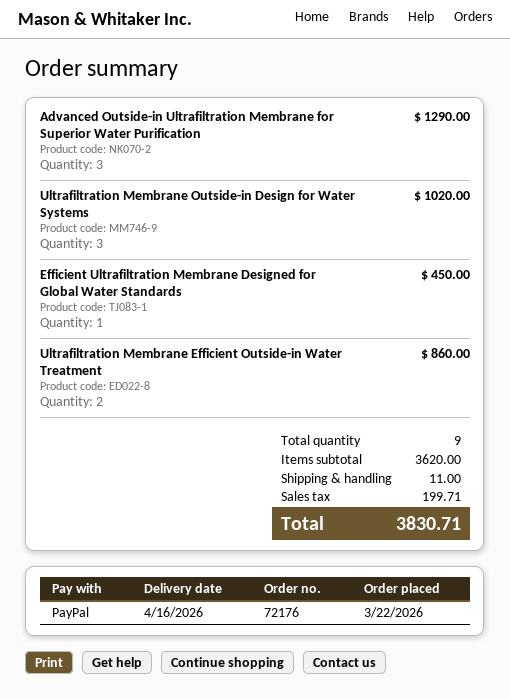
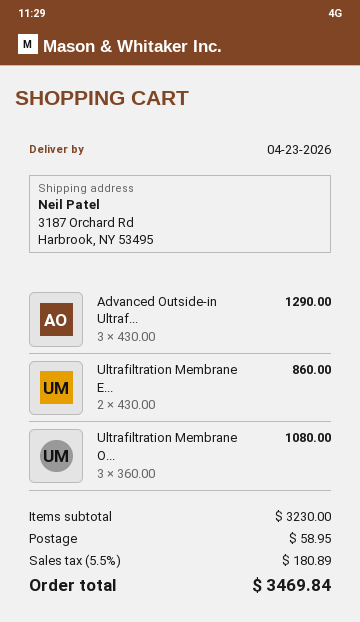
delivery date: 2026-04-16 -> 2026-04-23
Ultrafiltration Membrane Outside-in Design for Water Systems: 3 for 1020.00 -> 3 for 1080.00
Efficient Ultrafiltration Membrane Designed for Global Water Standards: 1 for 450.00 -> none
subtotal: 3620.00 -> 3230.00
shipping: 11.00 -> 58.95
tax: 199.71 -> 180.89
total: 3830.71 -> 3469.84

